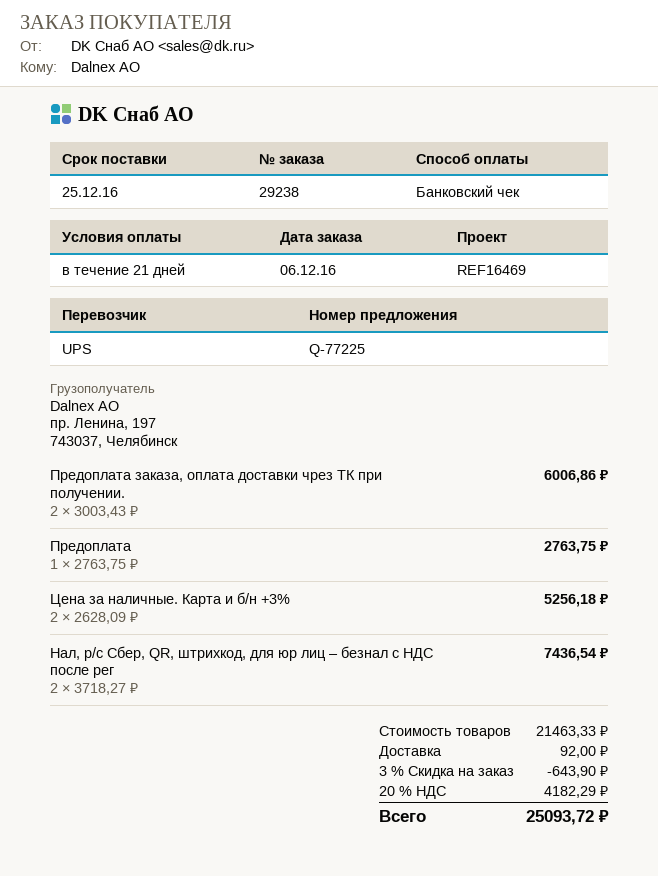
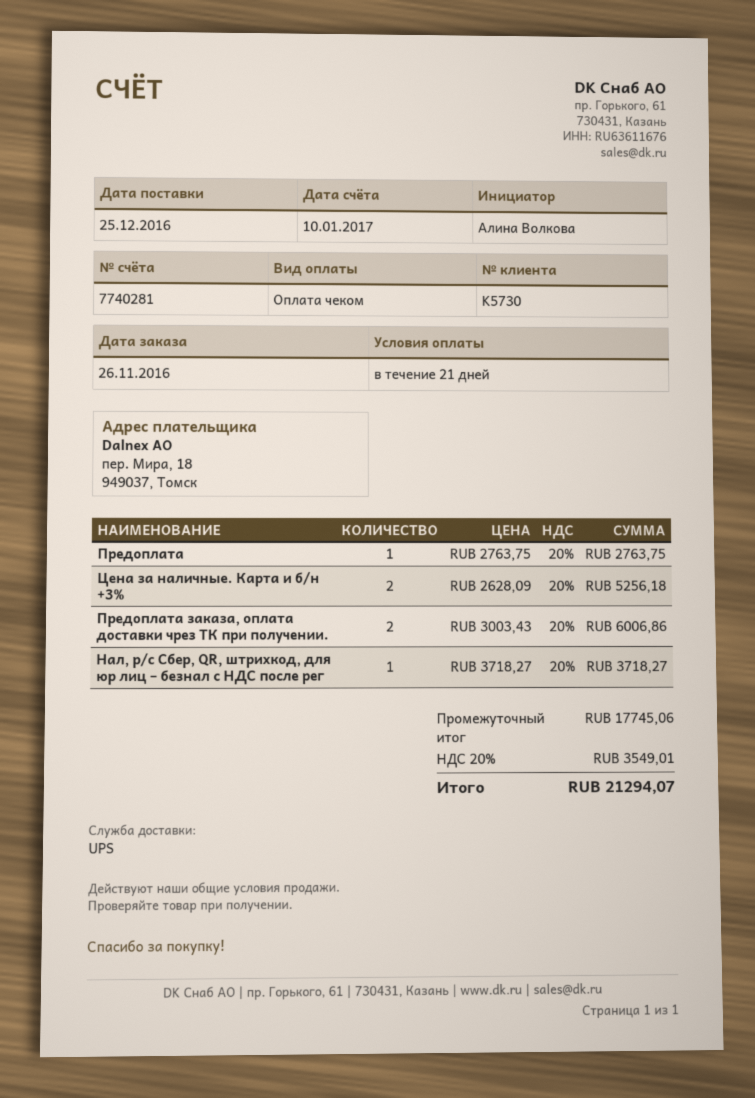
order date: 2016-12-06 -> 2016-11-26
Нал, р/с Сбер, QR, штрихкод, для юр лиц – безнал с НДС после рег: 2 x 3718.27 = 7436.54 -> 1 x 3718.27 = 3718.27
subtotal: 21463.33 -> 17745.06
discount: 3% = 643.90 -> none
shipping: 92.00 -> none
tax: 20% = 4182.29 -> 20% = 3549.01
total: 25093.72 -> 21294.07

